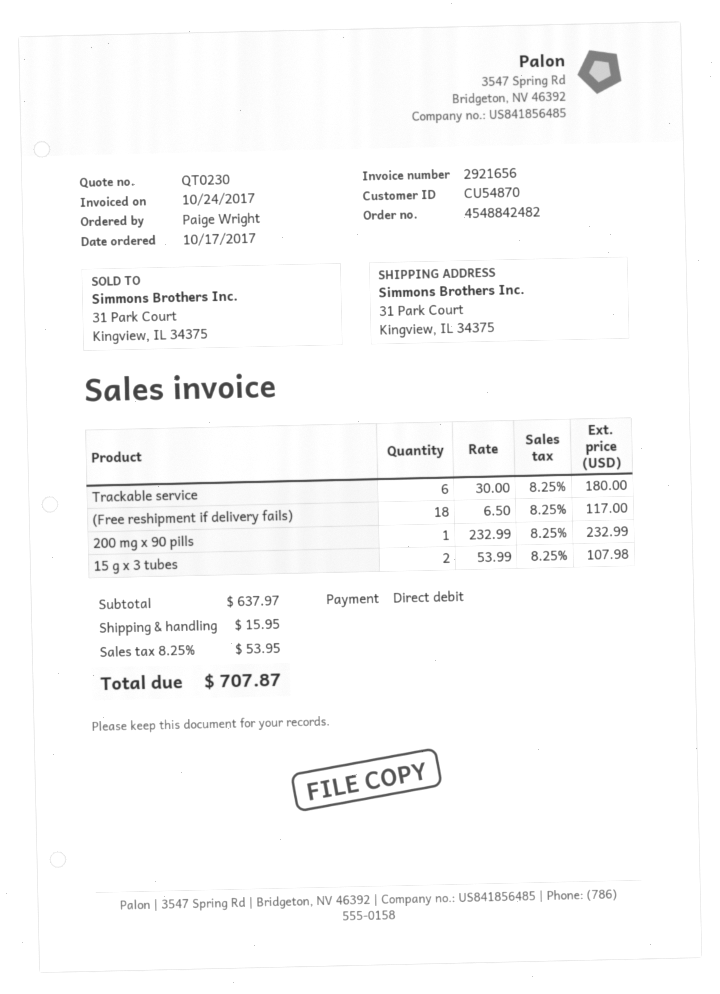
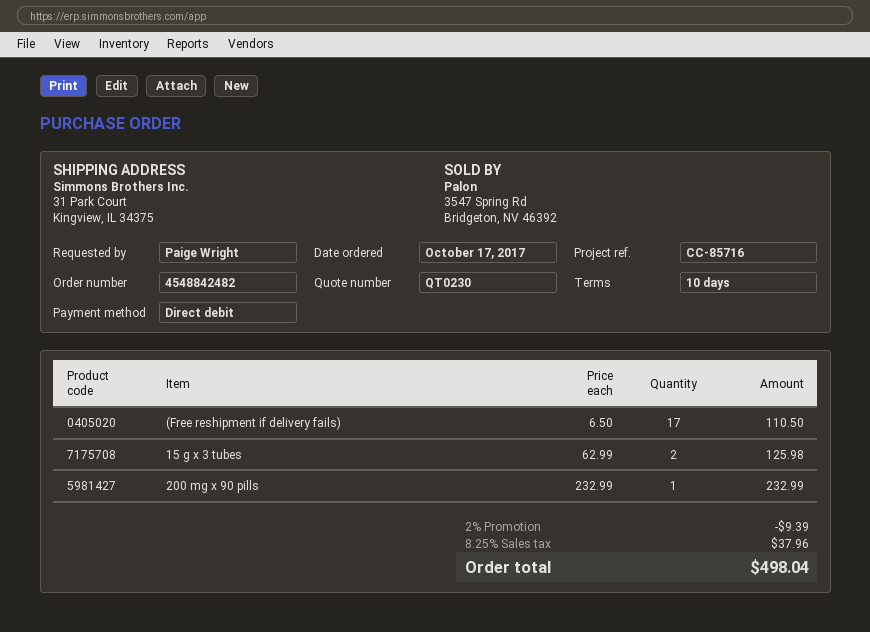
Trackable service: 6 x 30.00 = 180.00 -> none
(Free reshipment if delivery fails): 18 x 6.50 = 117.00 -> 17 x 6.50 = 110.50
15 g x 3 tubes: 2 x 53.99 = 107.98 -> 2 x 62.99 = 125.98
discount: none -> 2% = 9.39
shipping: 15.95 -> none
tax: 8.25% = 53.95 -> 8.25% = 37.96
total: 707.87 -> 498.04

